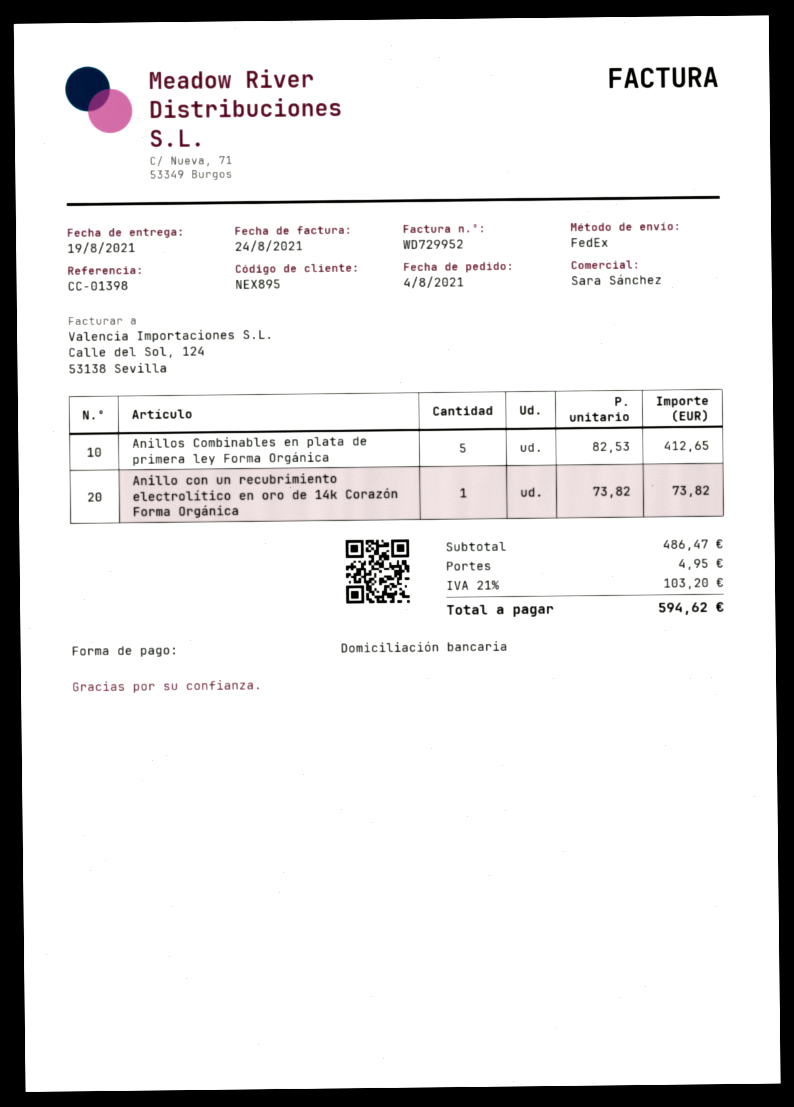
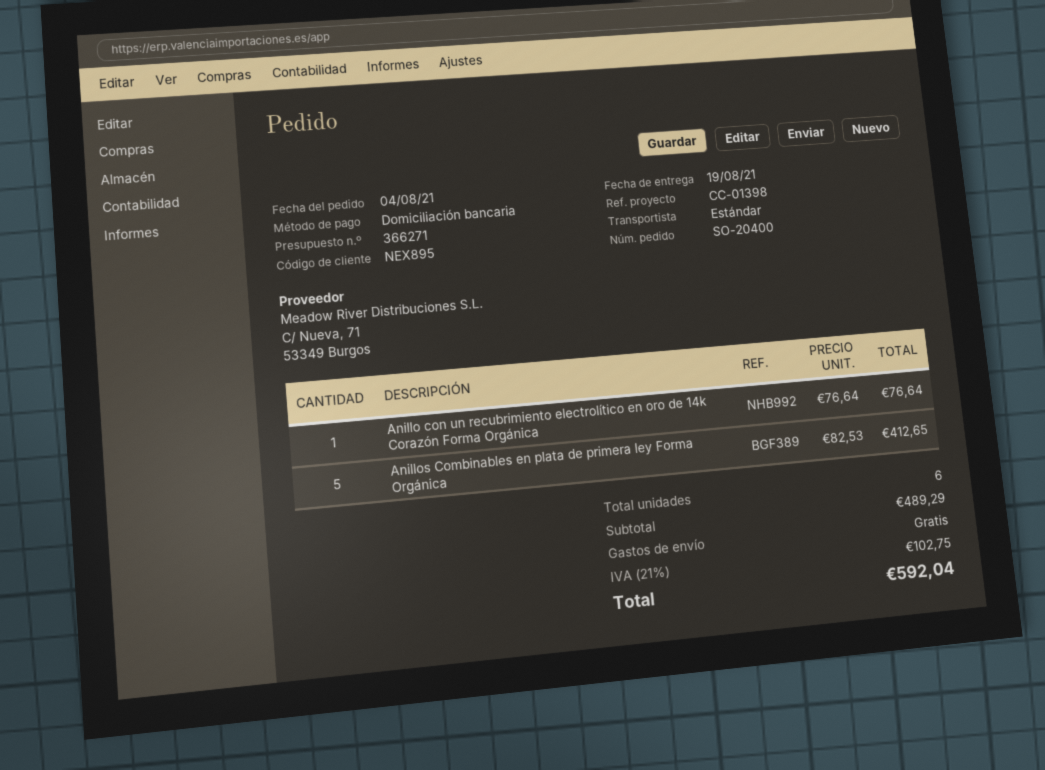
shipping method: FedEx -> standard
Anillo con un recubrimiento electrolítico en oro de 14k Corazón Forma Orgánica: 1 x 73.82 = 73.82 -> 1 x 76.64 = 76.64
subtotal: 486.47 -> 489.29
shipping: 4.95 -> 0.00
tax: 21% = 103.20 -> 21% = 102.75
total: 594.62 -> 592.04

